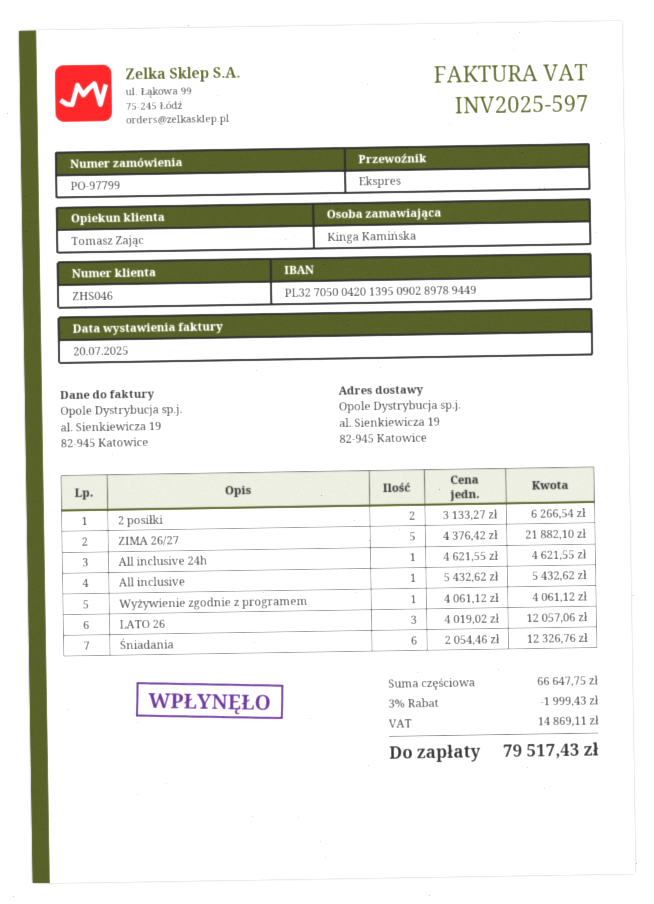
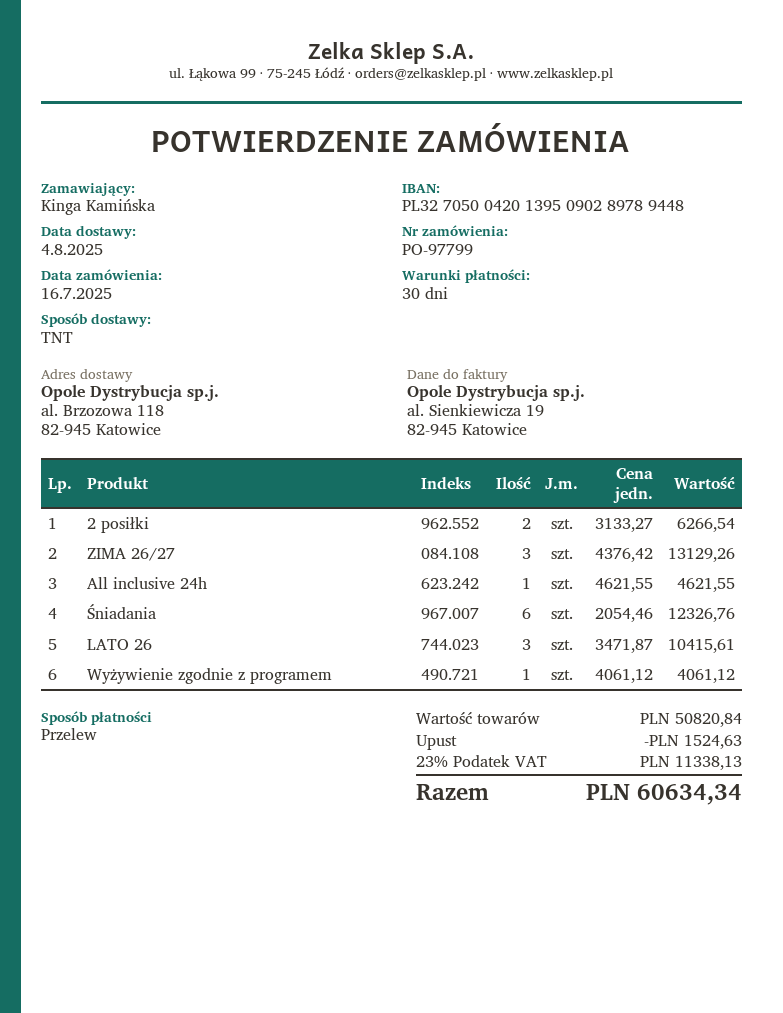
bank account: PL32705004201395090289789449 -> PL32705004201395090289789448
shipping method: express -> TNT
ship to: al. Sienkiewicza 19, 82-945 Katowice -> al. Brzozowa 118, 82-945 Katowice
ZIMA 26/27: 5 x 4376.42 = 21882.10 -> 3 x 4376.42 = 13129.26
All inclusive: 1 x 5432.62 = 5432.62 -> none
LATO 26: 3 x 4019.02 = 12057.06 -> 3 x 3471.87 = 10415.61
subtotal: 66647.75 -> 50820.84
discount: 1999.43 -> 1524.63
tax: 14869.11 -> 11338.13
total: 79517.43 -> 60634.34

